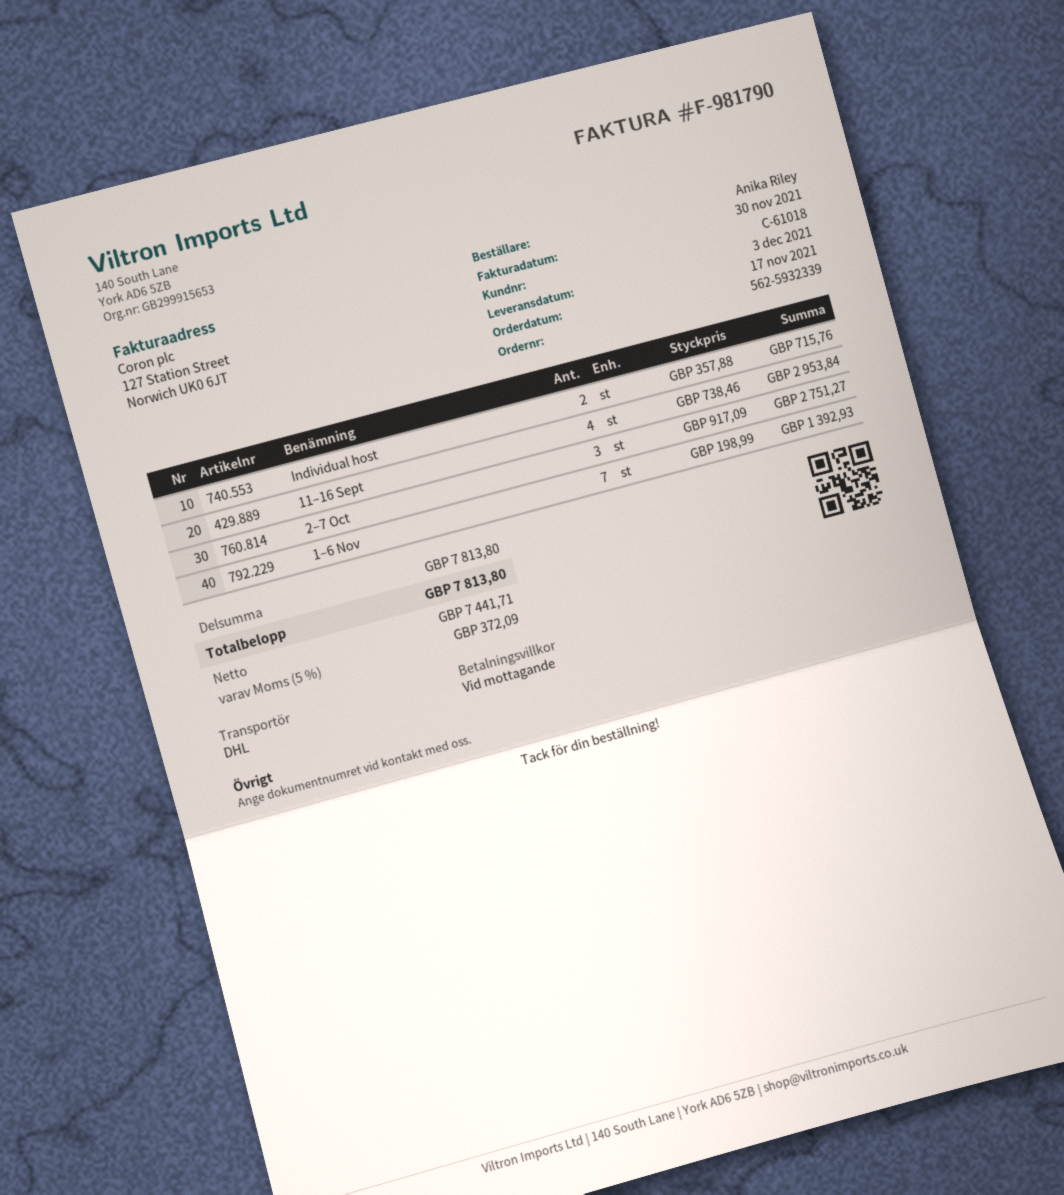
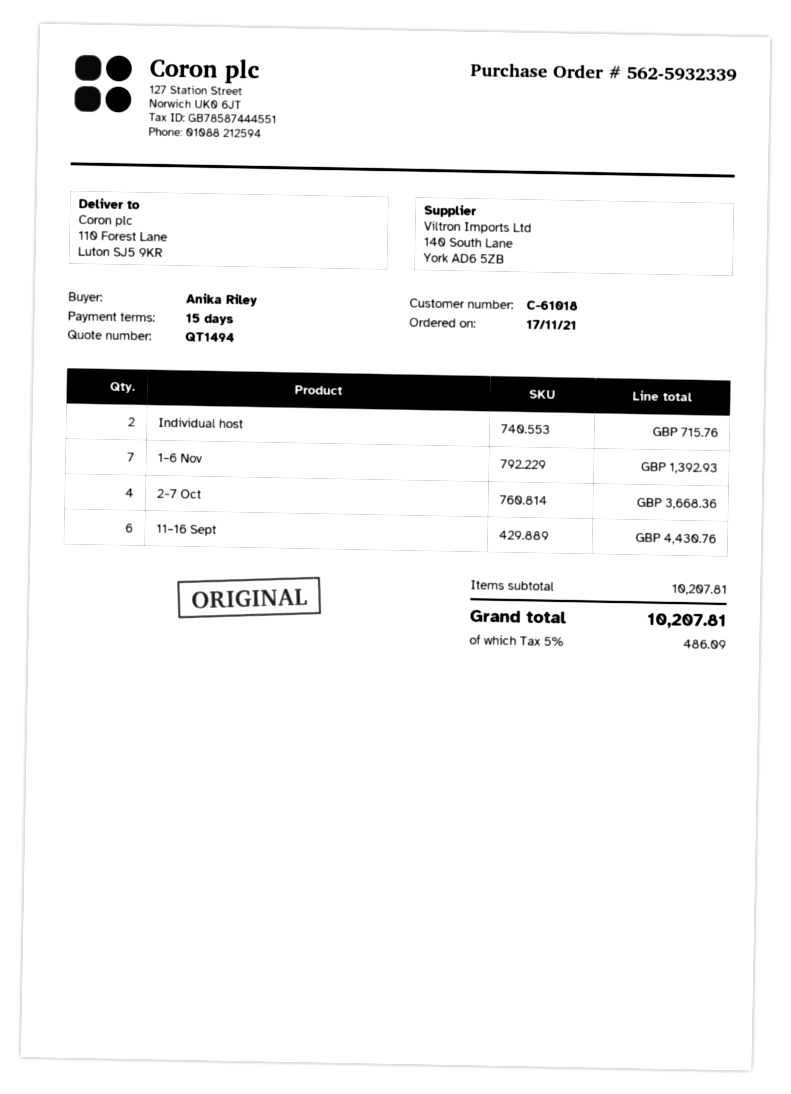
payment terms: on receipt -> 15 days
11–16 Sept: 4 for 2953.84 -> 6 for 4430.76
2–7 Oct: 3 for 2751.27 -> 4 for 3668.36
subtotal: 7813.80 -> 10207.81
tax: 5% = 372.09 -> 5% = 486.09
total: 7813.80 -> 10207.81

